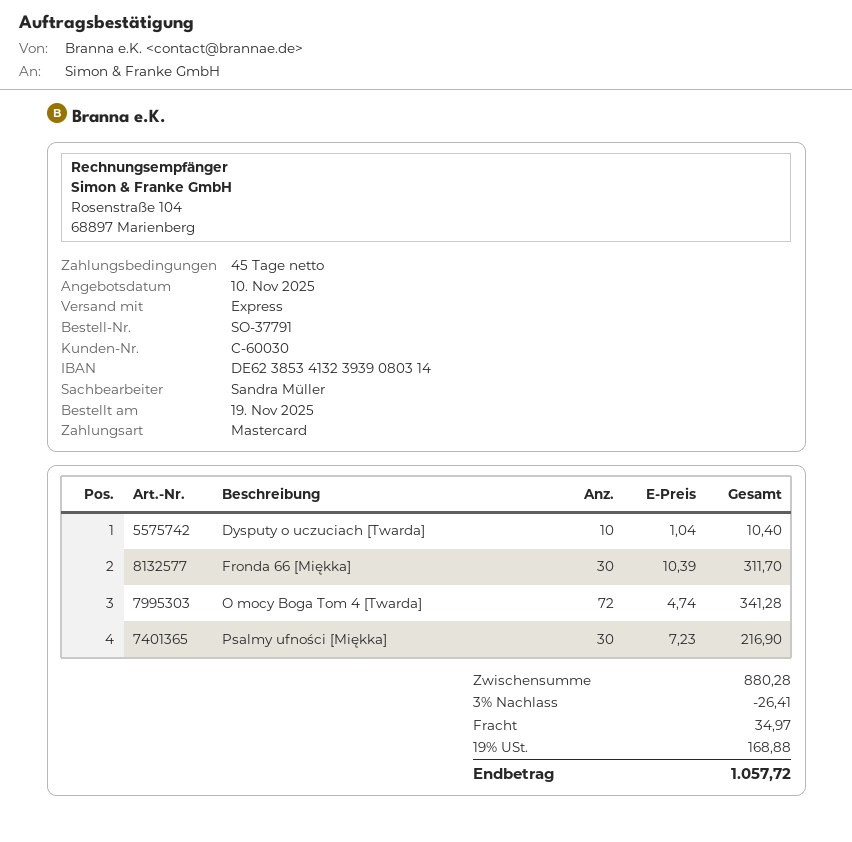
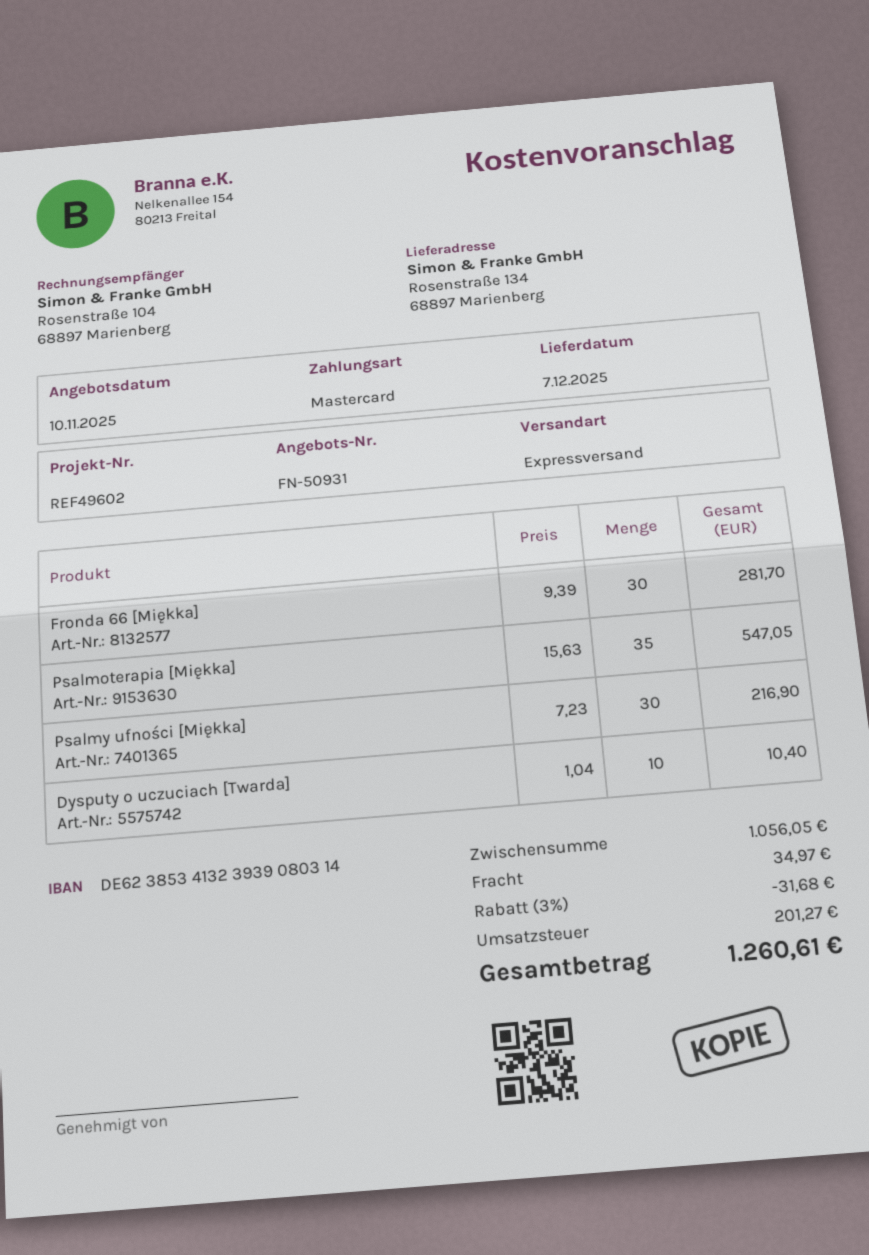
Fronda 66 [Miękka]: 30 x 10.39 = 311.70 -> 30 x 9.39 = 281.70
O mocy Boga Tom 4 [Twarda]: 72 x 4.74 = 341.28 -> none
Psalmoterapia [Miękka]: none -> 35 x 15.63 = 547.05
subtotal: 880.28 -> 1056.05
discount: 3% = 26.41 -> 3% = 31.68
tax: 168.88 -> 201.27
total: 1057.72 -> 1260.61

